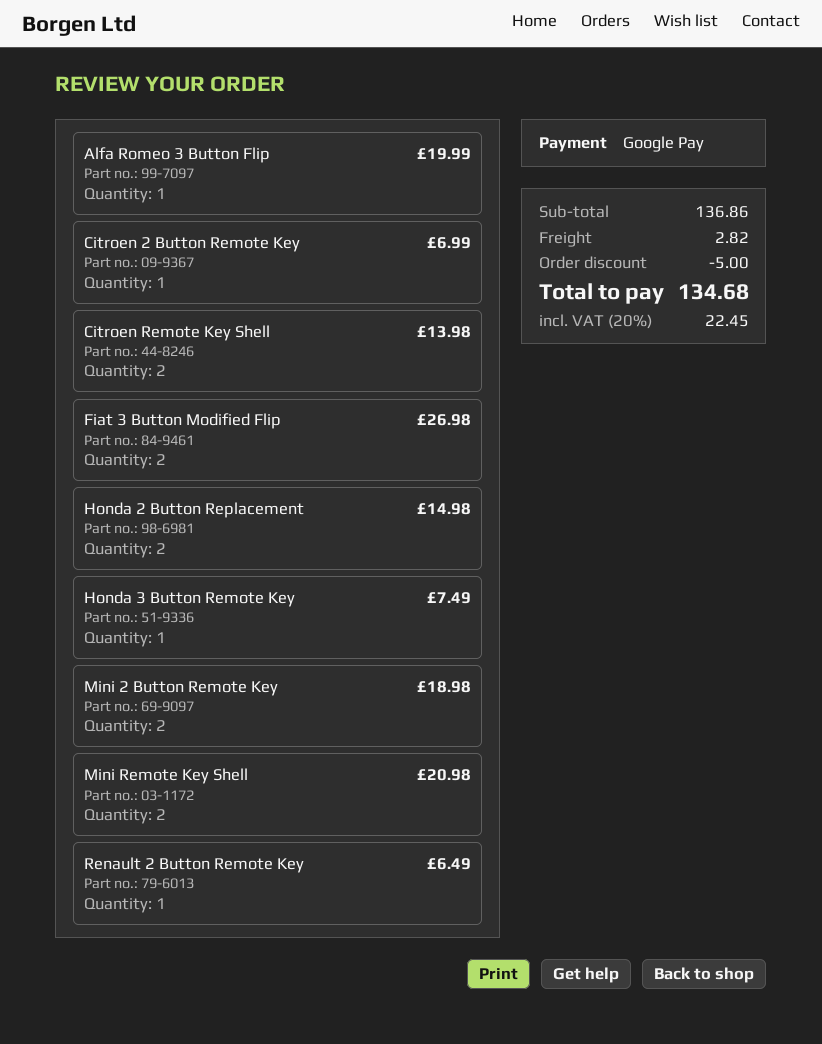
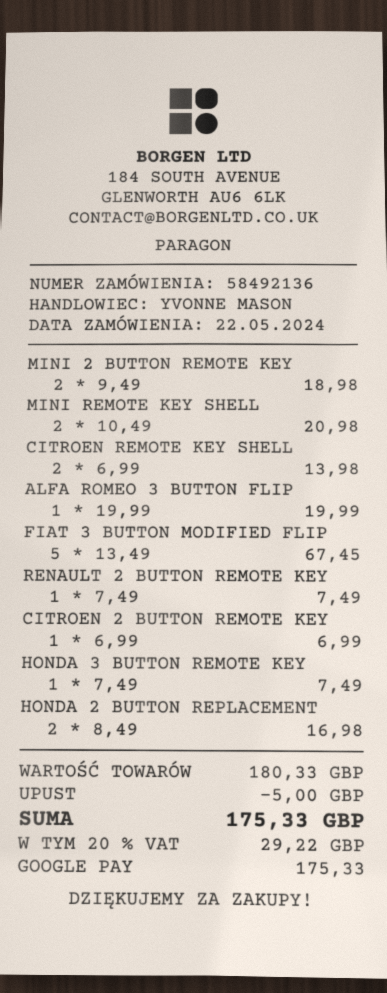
Fiat 3 Button Modified Flip: 2 for 26.98 -> 5 for 67.45
Honda 2 Button Replacement: 2 for 14.98 -> 2 for 16.98
Renault 2 Button Remote Key: 1 for 6.49 -> 1 for 7.49
subtotal: 136.86 -> 180.33
shipping: 2.82 -> none
tax: 20% = 22.45 -> 20% = 29.22
total: 134.68 -> 175.33

